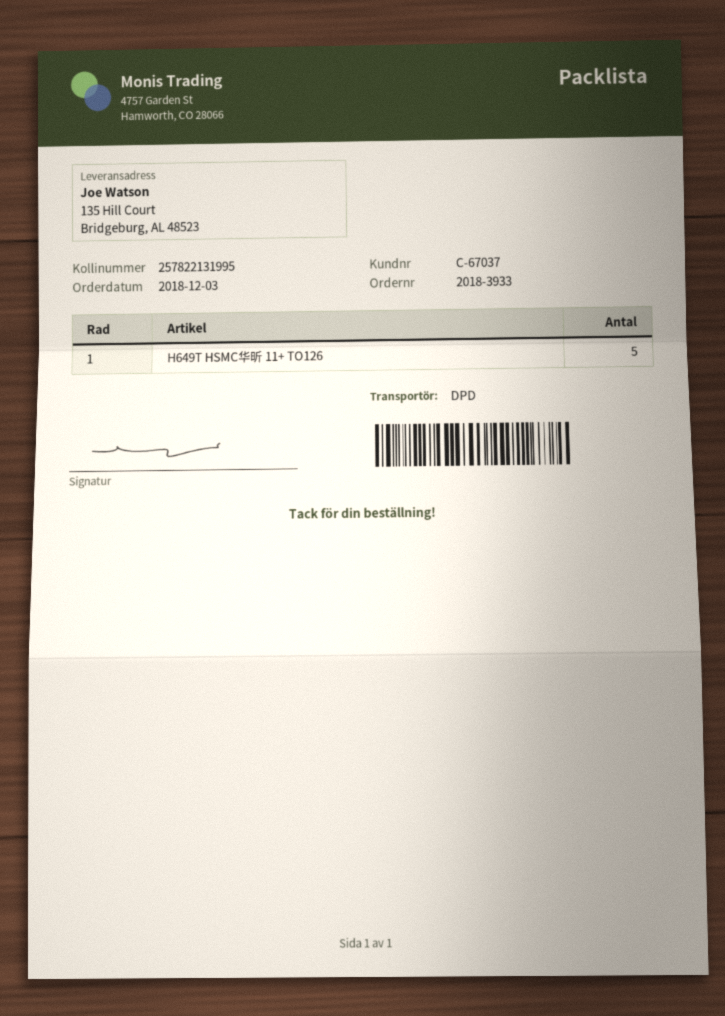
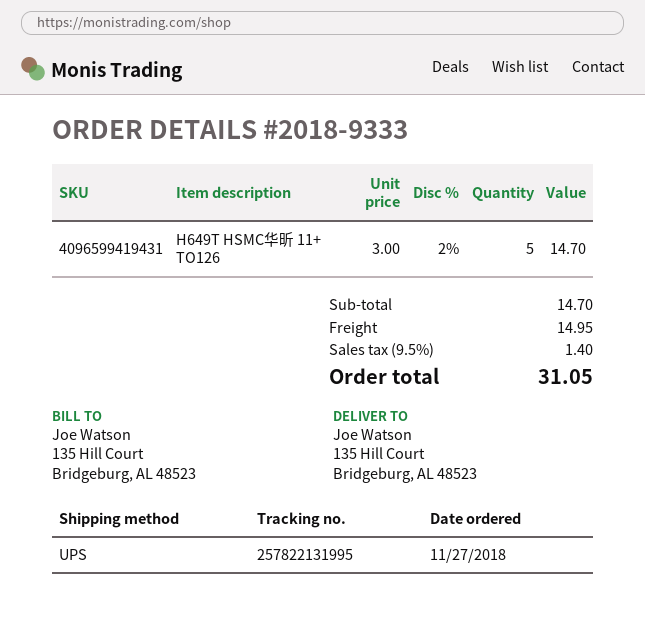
order number: 2018-3933 -> 2018-9333
order date: 2018-12-03 -> 2018-11-27
shipping method: DPD -> UPS

